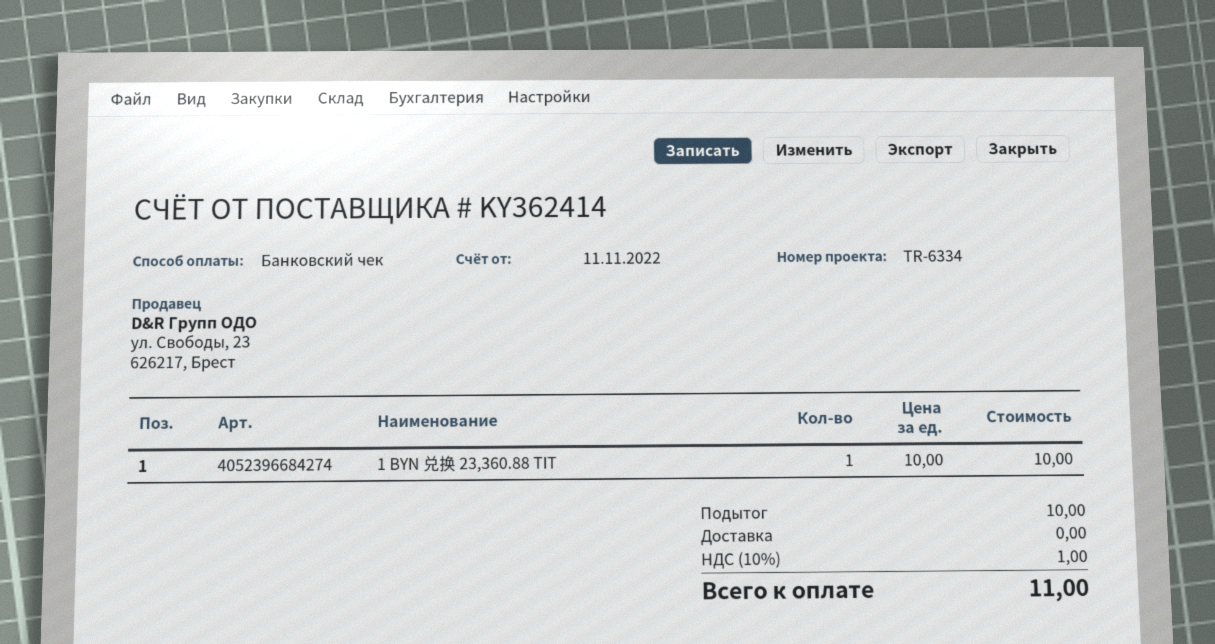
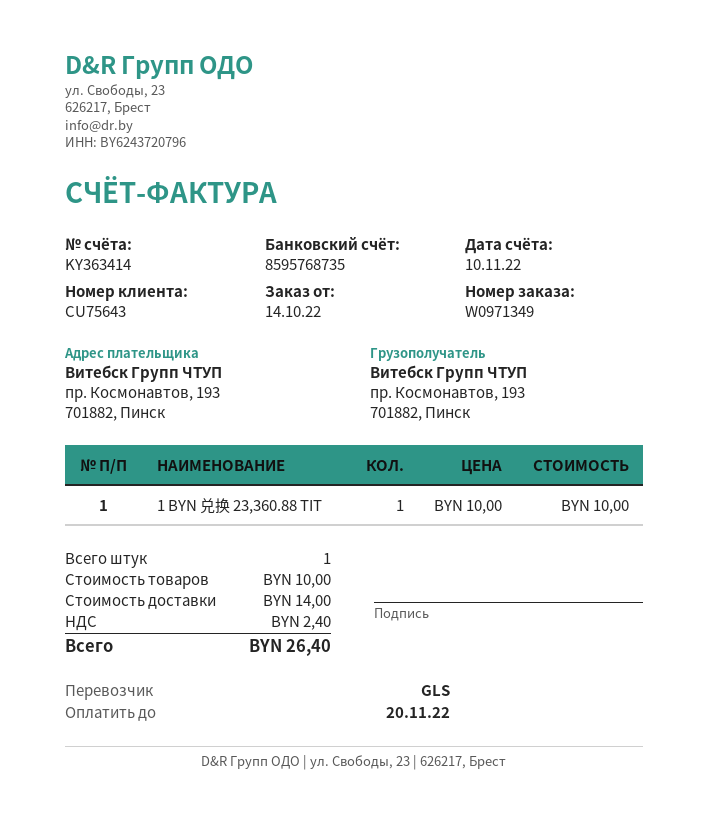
invoice number: KY362414 -> KY363414
invoice date: 2022-11-11 -> 2022-11-10
shipping: 0.00 -> 14.00
tax: 1.00 -> 2.40
total: 11.00 -> 26.40

